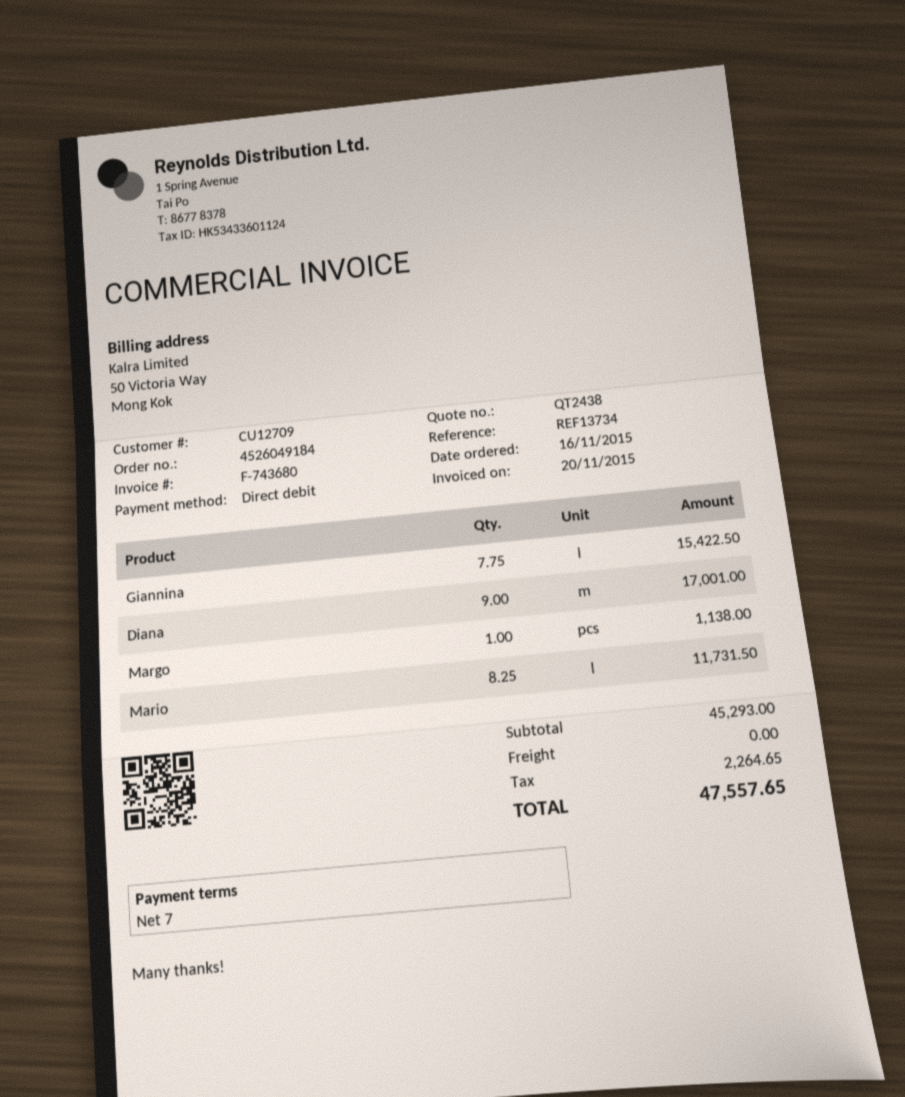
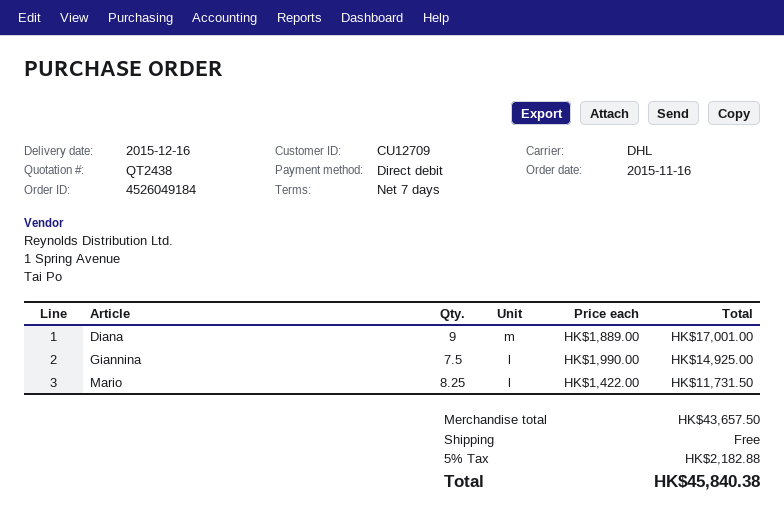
Giannina: 7.75 for 15422.50 -> 7.5 for 14925.00
Margo: 1 for 1138.00 -> none
subtotal: 45293.00 -> 43657.50
tax: 2264.65 -> 2182.88
total: 47557.65 -> 45840.38

